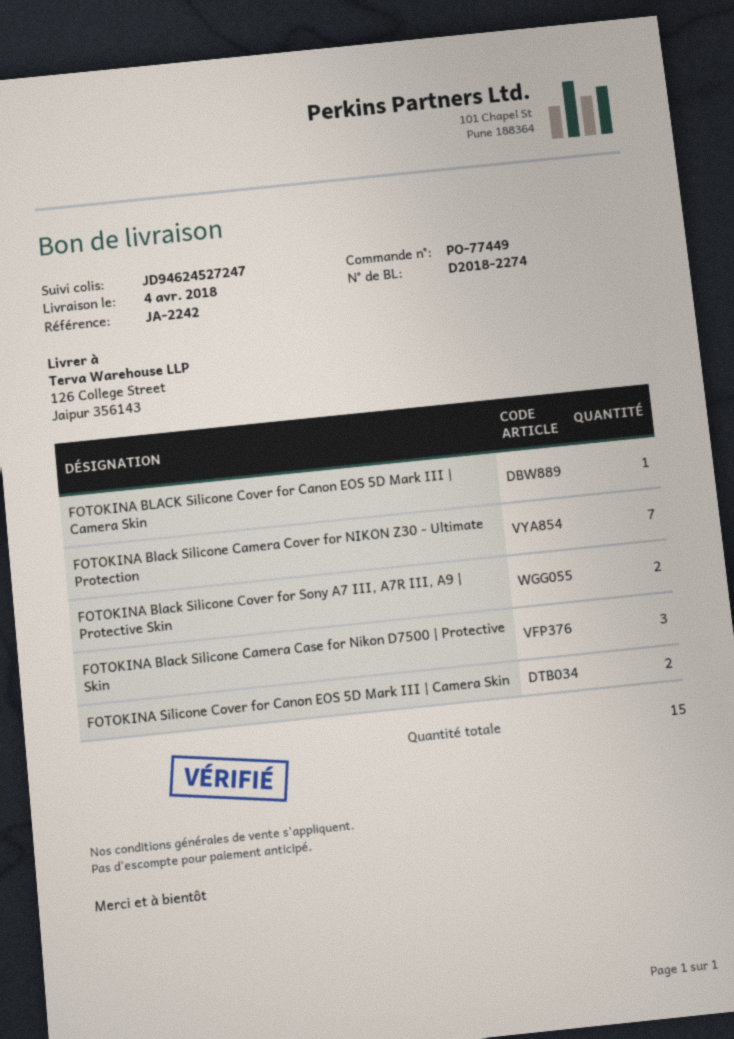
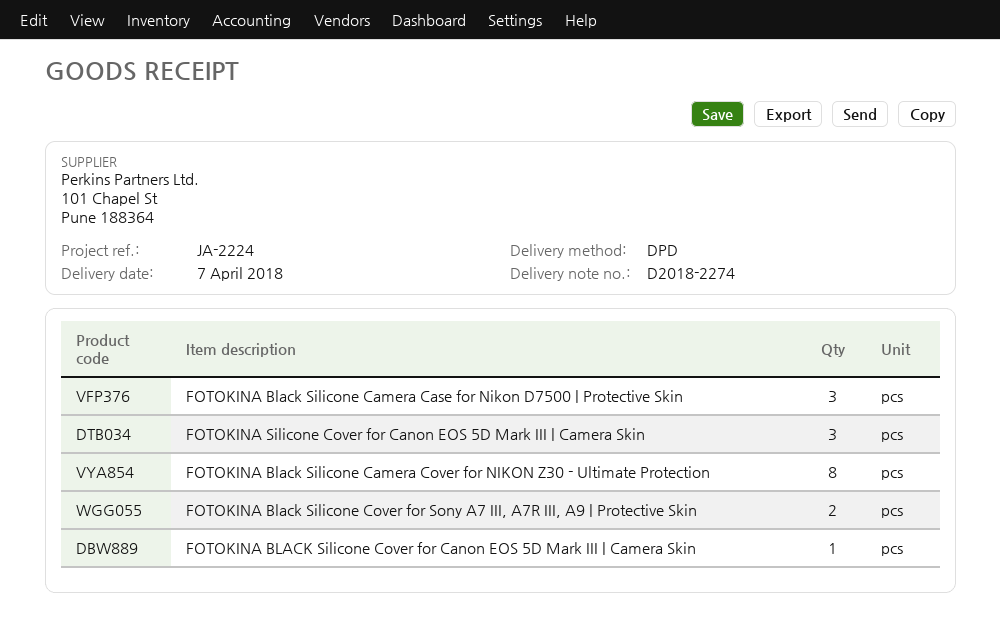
delivery date: 2018-04-04 -> 2018-04-07
reference: JA-2242 -> JA-2224
FOTOKINA Black Silicone Camera Cover for NIKON Z30 - Ultimate Protection: 7 -> 8
FOTOKINA Silicone Cover for Canon EOS 5D Mark III | Camera Skin: 2 -> 3

